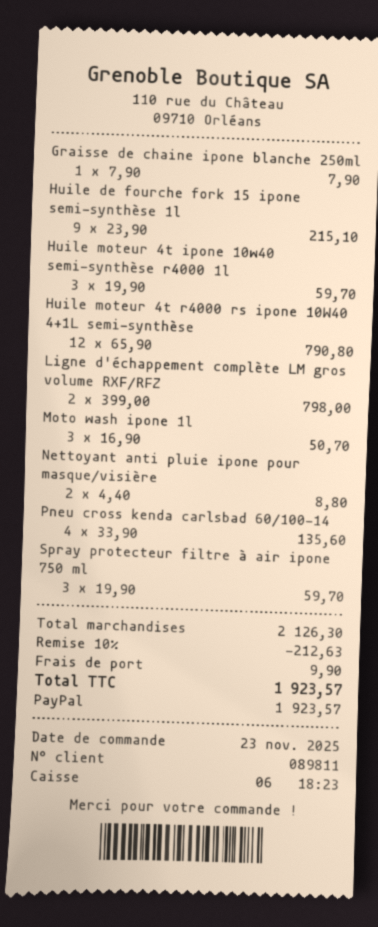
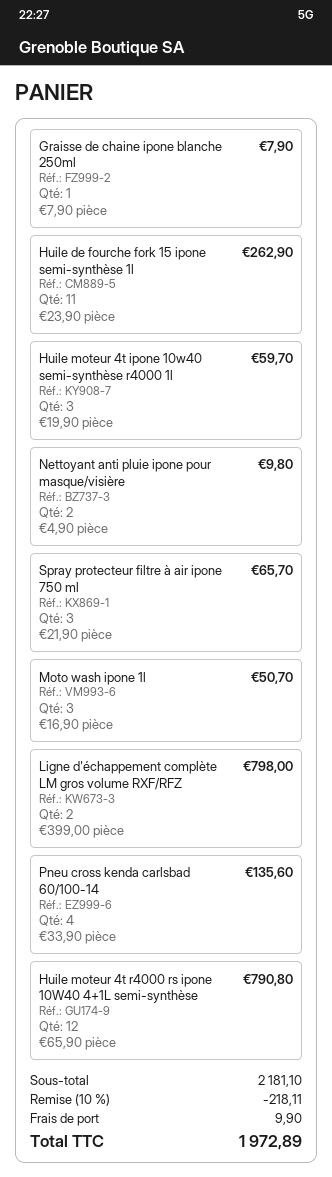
Huile de fourche fork 15 ipone semi-synthèse 1l: 9 x 23.90 = 215.10 -> 11 x 23.90 = 262.90
Nettoyant anti pluie ipone pour masque/visière: 2 x 4.40 = 8.80 -> 2 x 4.90 = 9.80
Spray protecteur filtre à air ipone 750 ml: 3 x 19.90 = 59.70 -> 3 x 21.90 = 65.70
subtotal: 2126.30 -> 2181.10
discount: 10% = 212.63 -> 10% = 218.11
total: 1923.57 -> 1972.89

